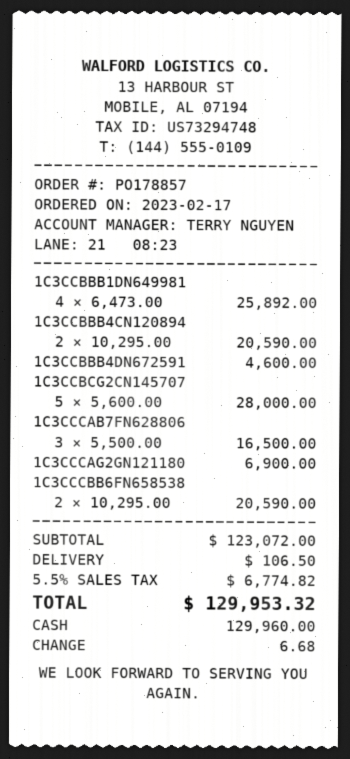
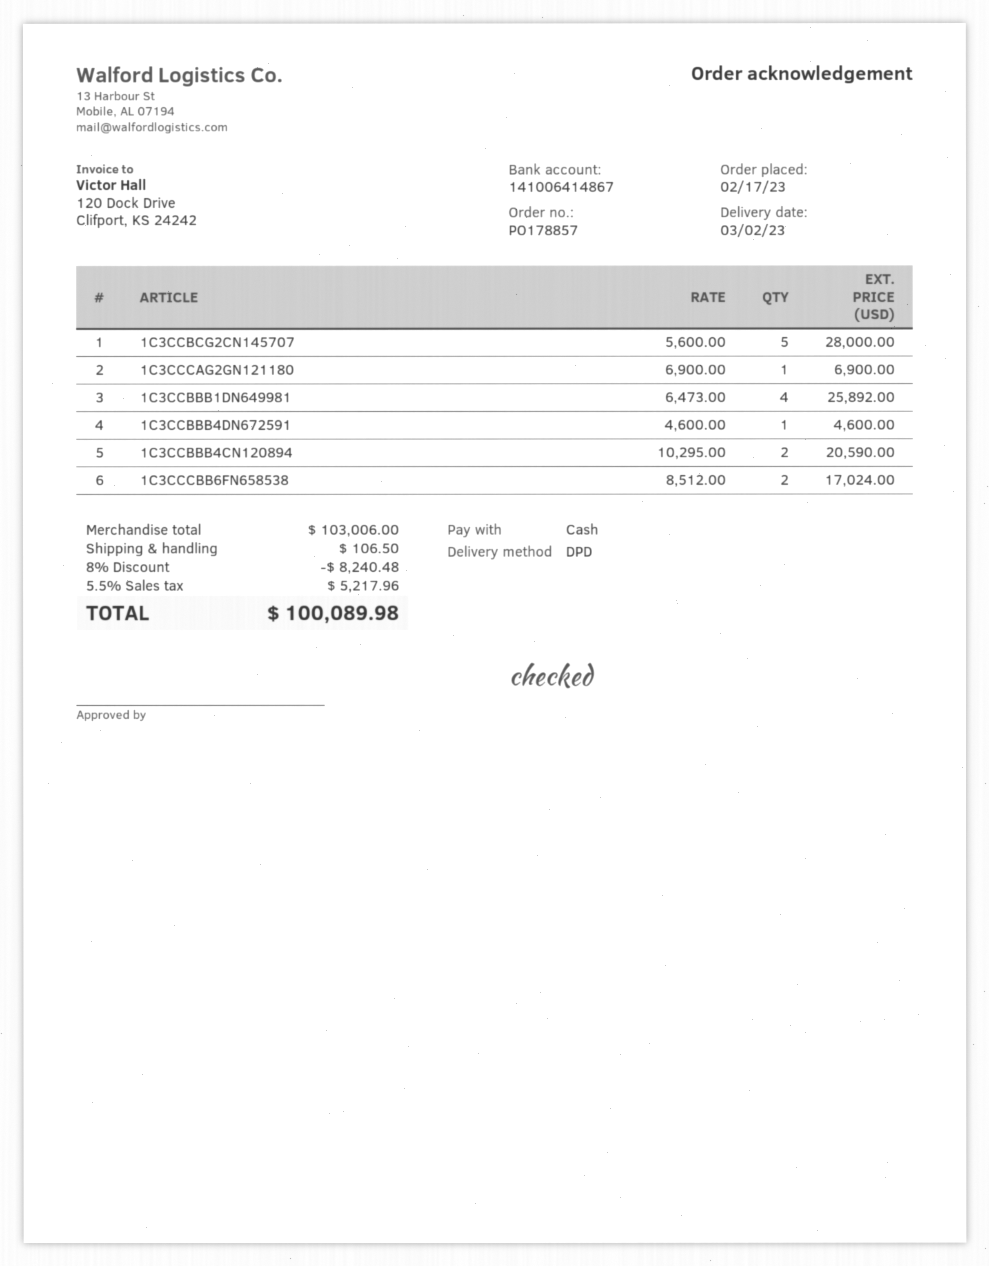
1C3CCCAB7FN628806: 3 x 5500.00 = 16500.00 -> none
1C3CCCBB6FN658538: 2 x 10295.00 = 20590.00 -> 2 x 8512.00 = 17024.00
subtotal: 123072.00 -> 103006.00
discount: none -> 8% = 8240.48
tax: 5.5% = 6774.82 -> 5.5% = 5217.96
total: 129953.32 -> 100089.98

